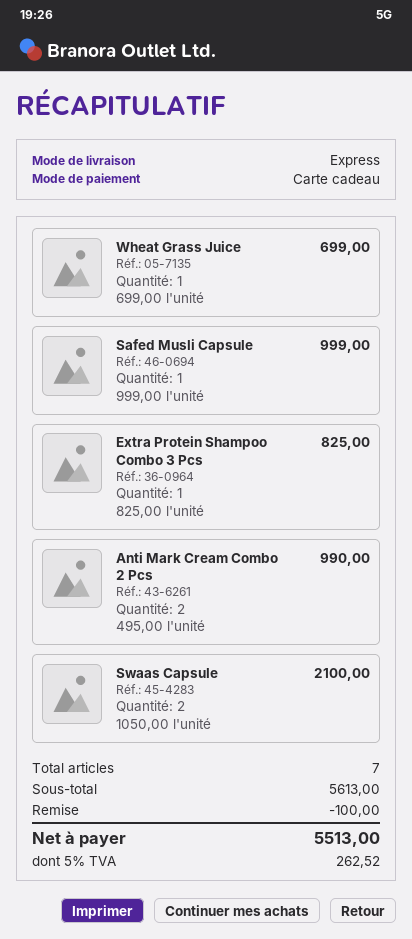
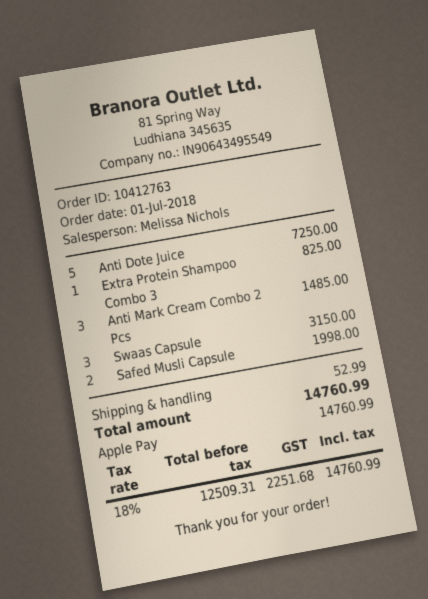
payment method: gift card -> Apple Pay
Wheat Grass Juice: 1 for 699.00 -> none
Safed Musli Capsule: 1 for 999.00 -> 2 for 1998.00
Anti Mark Cream Combo 2 Pcs: 2 for 990.00 -> 3 for 1485.00
Swaas Capsule: 2 for 2100.00 -> 3 for 3150.00
Anti Dote Juice: none -> 5 for 7250.00
discount: 100.00 -> none
shipping: none -> 52.99
tax: 5% = 262.52 -> 18% = 2251.68
total: 5513.00 -> 14760.99

